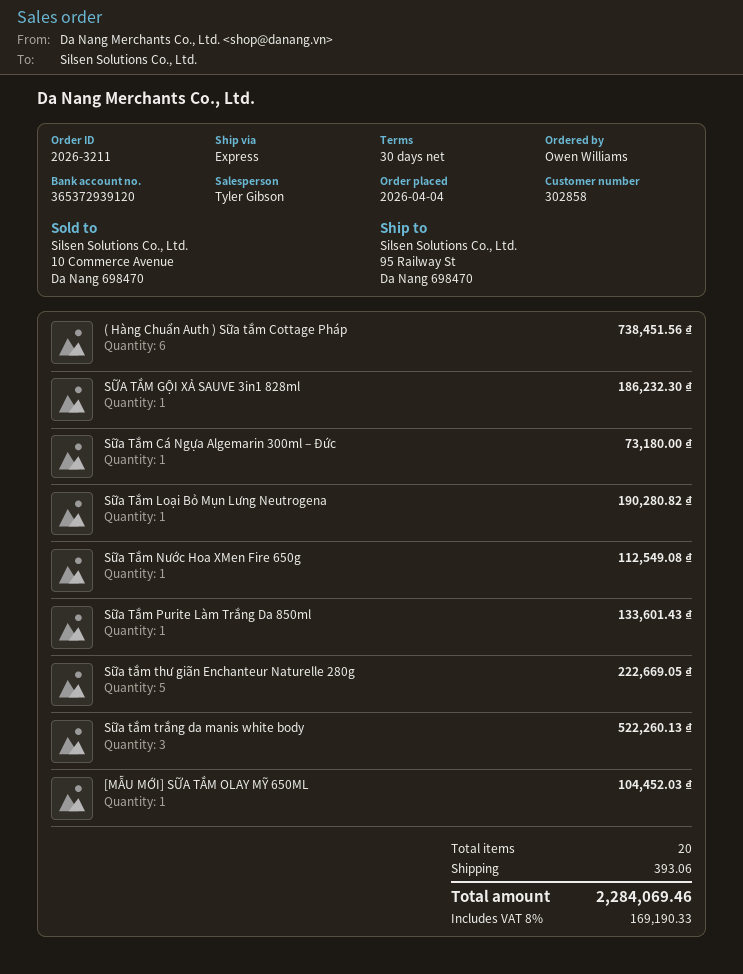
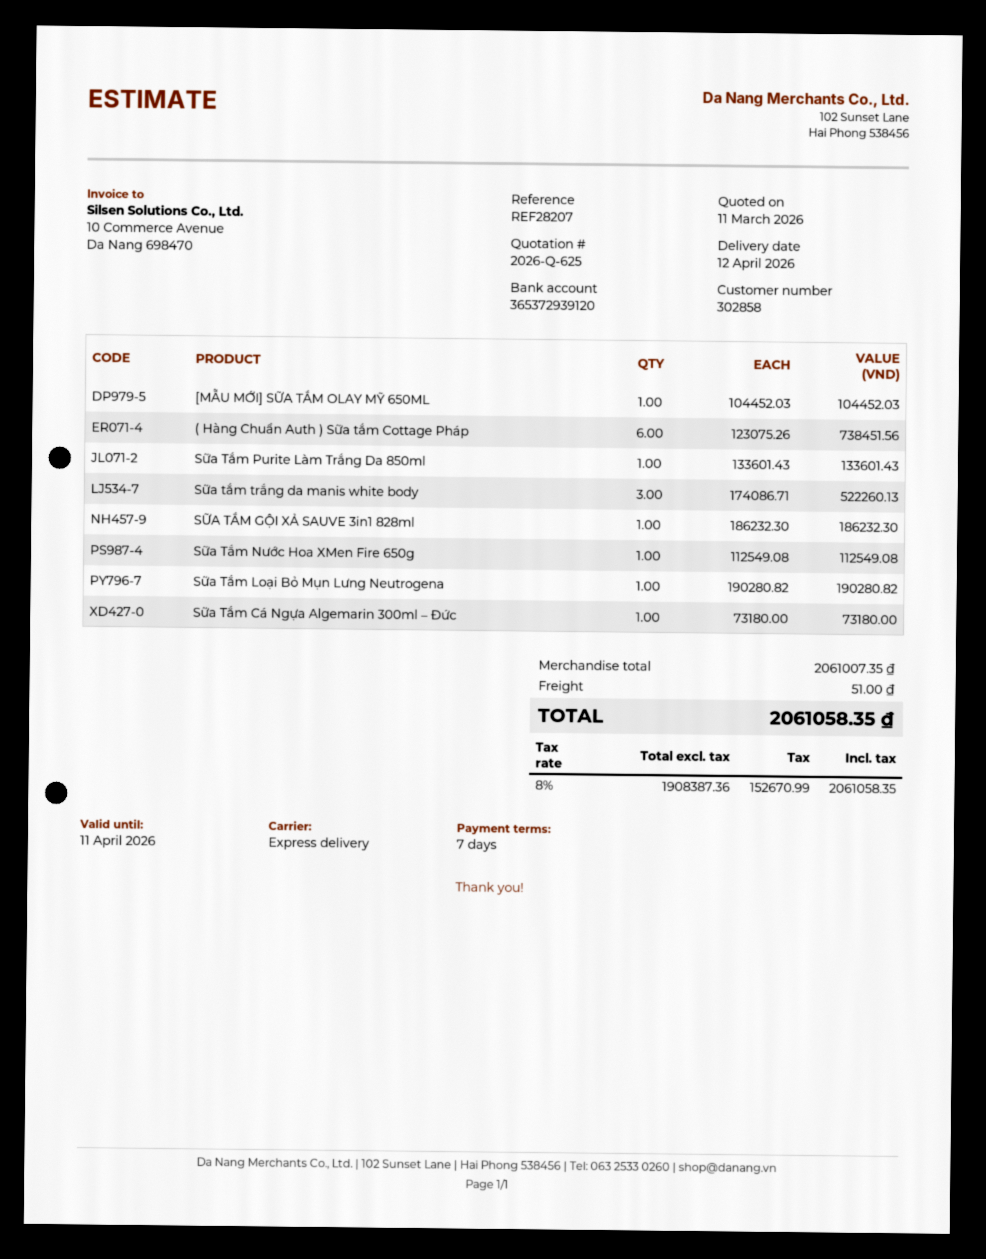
payment terms: 30 days -> 7 days
Sữa tắm thư giãn Enchanteur Naturelle 280g: 5 for 222669.05 -> none
shipping: 393.06 -> 51.00
tax: 8% = 169190.33 -> 8% = 152670.99
total: 2284069.46 -> 2061058.35

